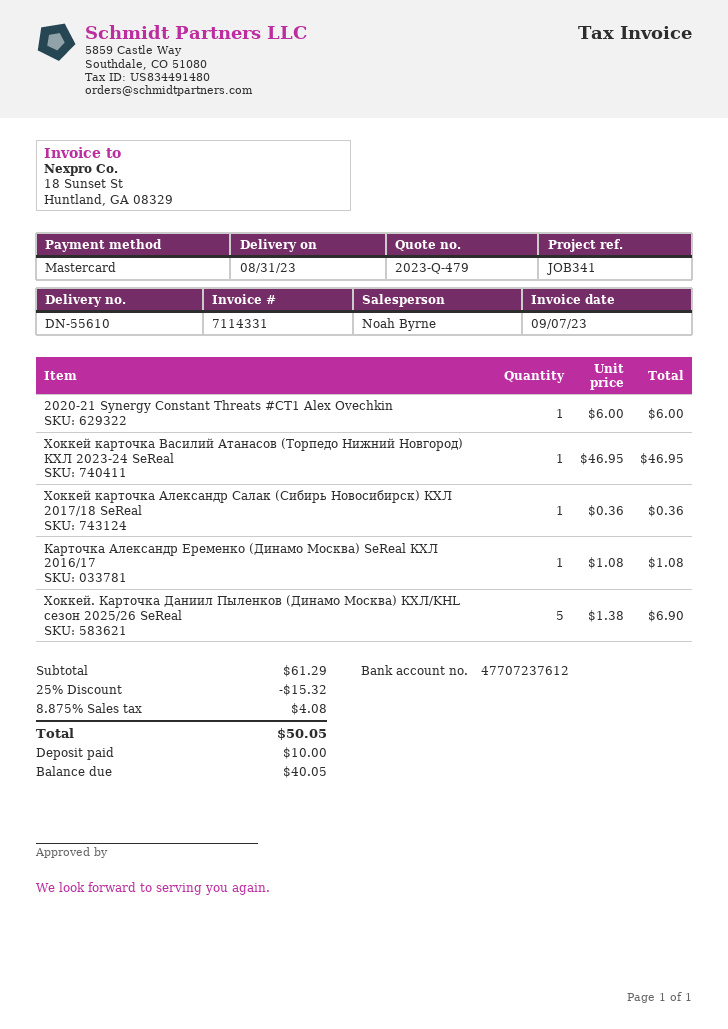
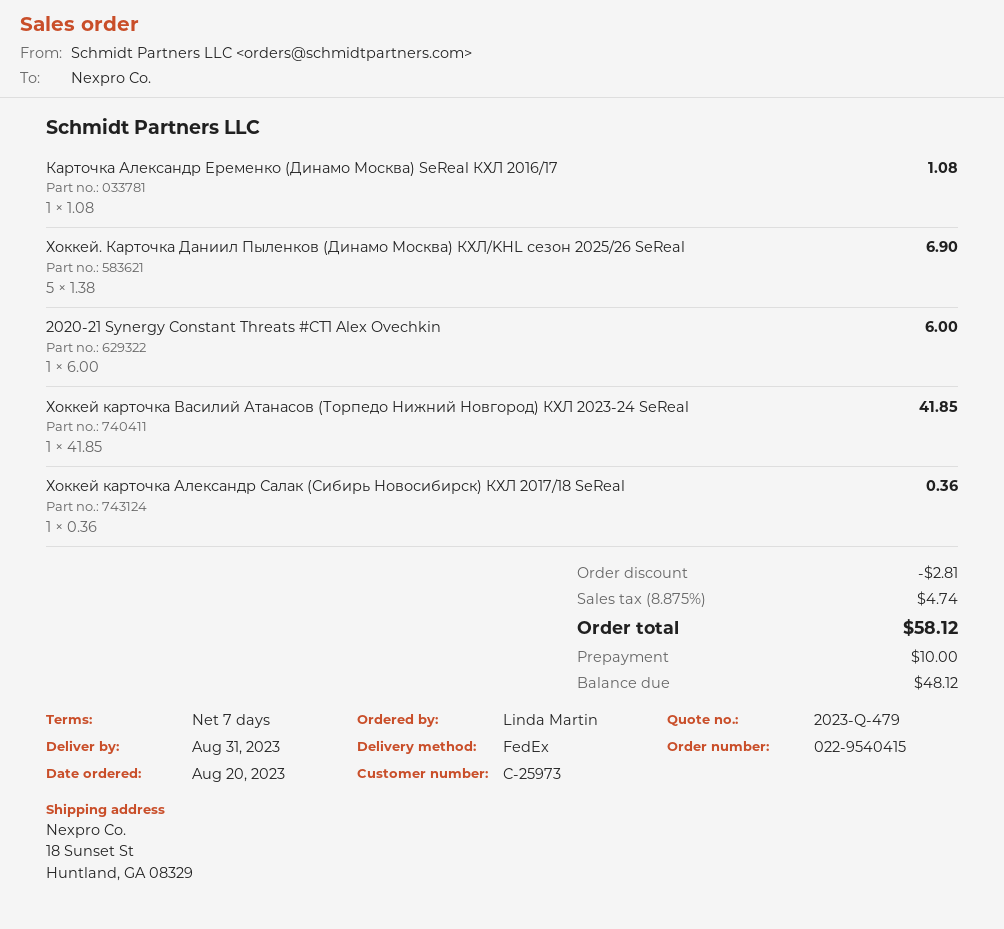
Хоккей карточка Василий Атанасов (Торпедо Нижний Новгород) КХЛ 2023-24 SeReal: 1 x 46.95 = 46.95 -> 1 x 41.85 = 41.85
discount: 15.32 -> 2.81
tax: 8.875% = 4.08 -> 8.875% = 4.74
total: 50.05 -> 58.12
balance: 40.05 -> 48.12

